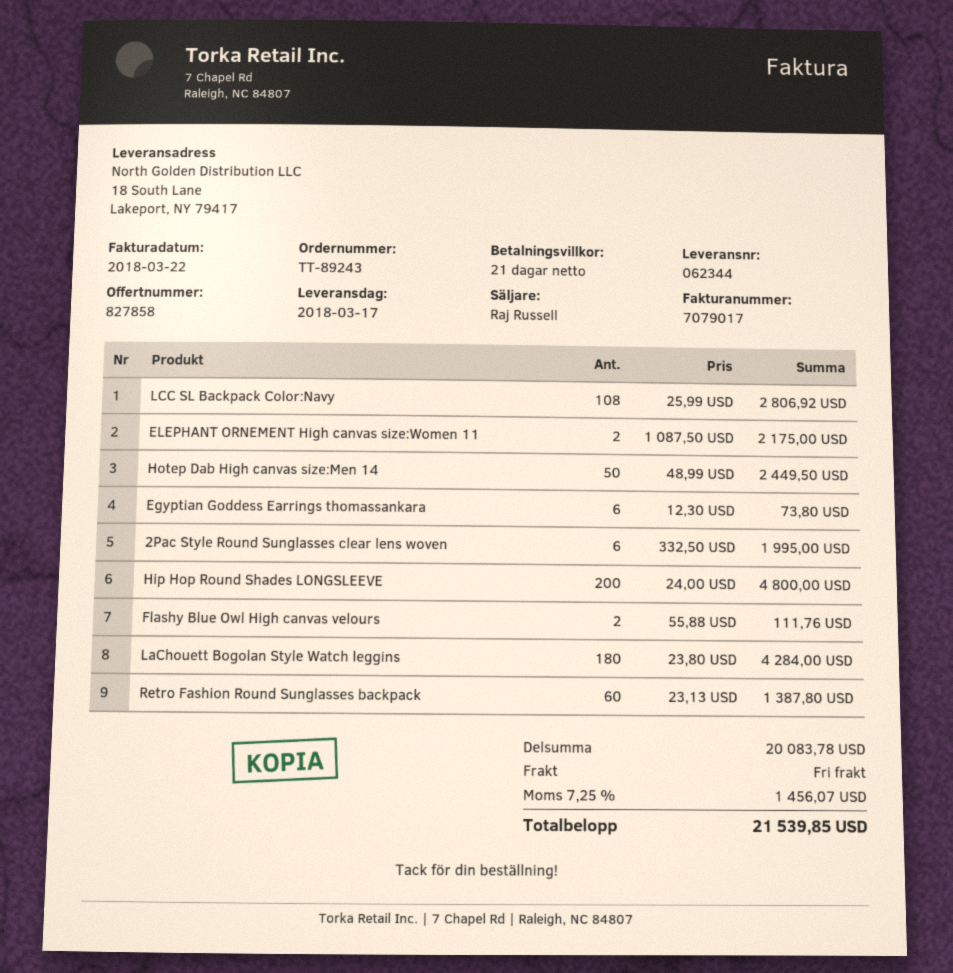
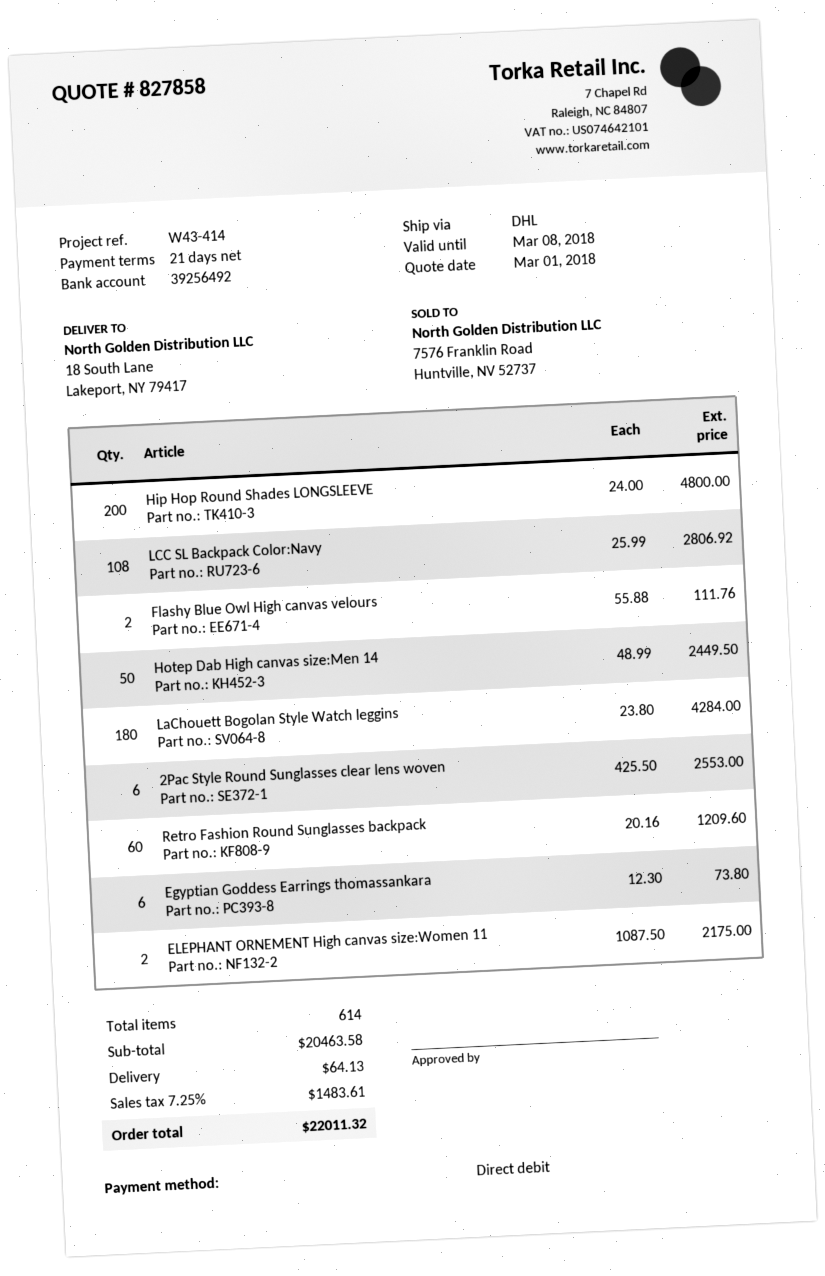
2Pac Style Round Sunglasses clear lens woven: 6 x 332.50 = 1995.00 -> 6 x 425.50 = 2553.00
Retro Fashion Round Sunglasses backpack: 60 x 23.13 = 1387.80 -> 60 x 20.16 = 1209.60
subtotal: 20083.78 -> 20463.58
shipping: 0.00 -> 64.13
tax: 7.25% = 1456.07 -> 7.25% = 1483.61
total: 21539.85 -> 22011.32

